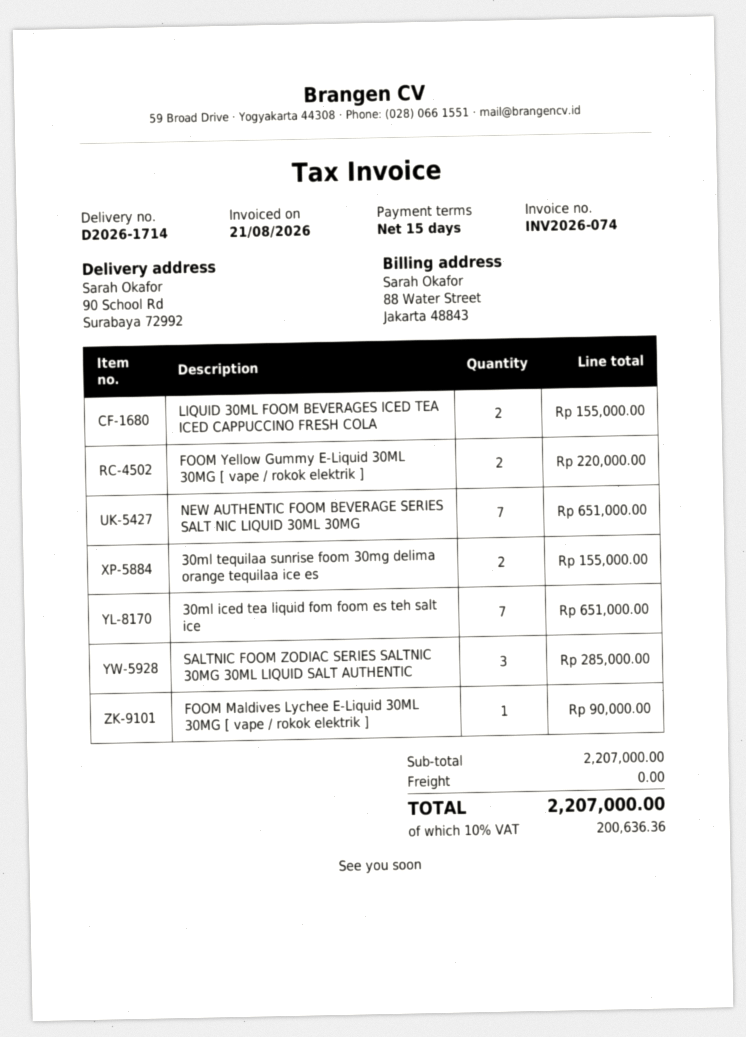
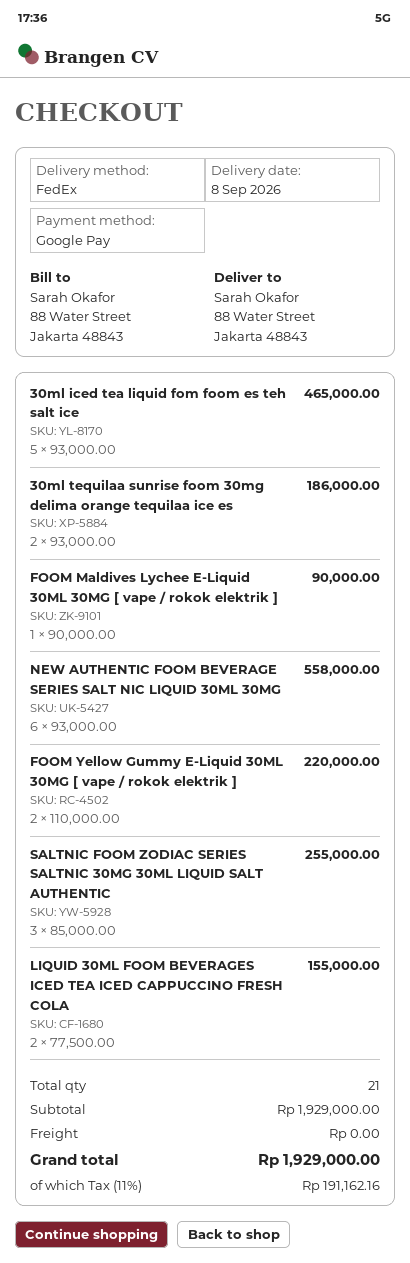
ship to: 90 School Rd, Surabaya 72992 -> 88 Water Street, Jakarta 48843
NEW AUTHENTIC FOOM BEVERAGE SERIES SALT NIC LIQUID 30ML 30MG: 7 for 651000.00 -> 6 for 558000.00
30ml tequilaa sunrise foom 30mg delima orange tequilaa ice es: 2 for 155000.00 -> 2 for 186000.00
30ml iced tea liquid fom foom es teh salt ice: 7 for 651000.00 -> 5 for 465000.00
SALTNIC FOOM ZODIAC SERIES SALTNIC 30MG 30ML LIQUID SALT AUTHENTIC: 3 for 285000.00 -> 3 for 255000.00
subtotal: 2207000.00 -> 1929000.00
tax: 10% = 200636.36 -> 11% = 191162.16
total: 2207000.00 -> 1929000.00

